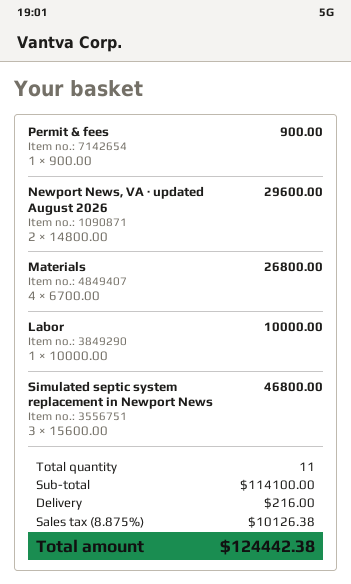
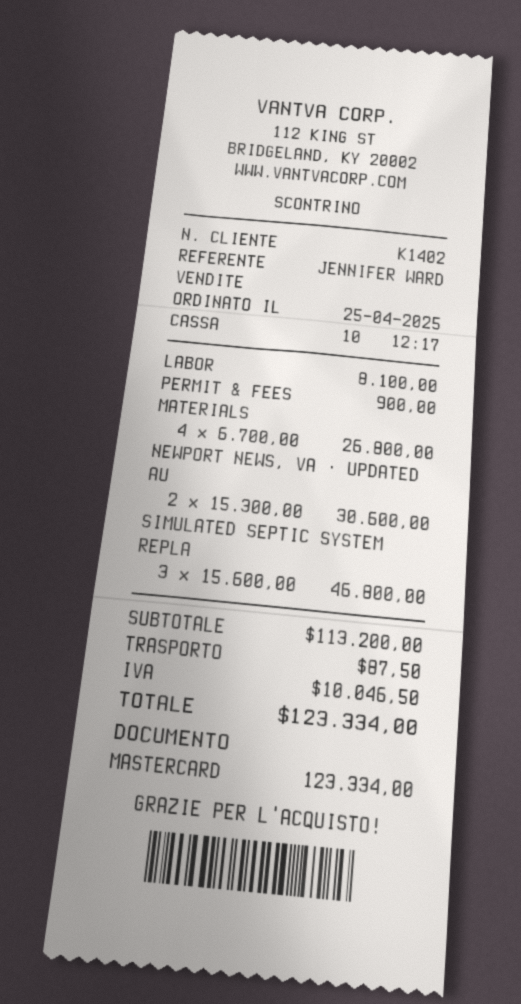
Newport News, VA · updated August 2026: 2 x 14800.00 = 29600.00 -> 2 x 15300.00 = 30600.00
Labor: 1 x 10000.00 = 10000.00 -> 1 x 8100.00 = 8100.00
subtotal: 114100.00 -> 113200.00
shipping: 216.00 -> 87.50
tax: 10126.38 -> 10046.50
total: 124442.38 -> 123334.00

